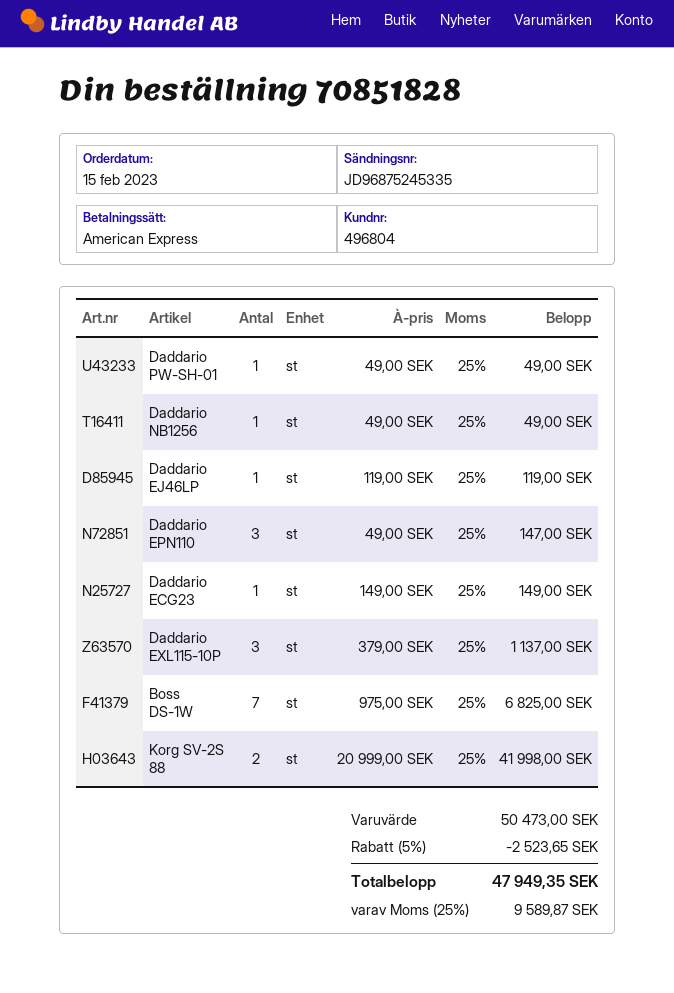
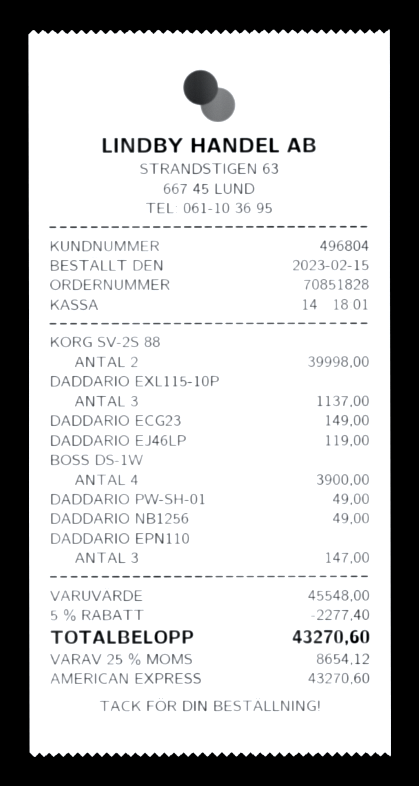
Boss DS-1W: 7 for 6825.00 -> 4 for 3900.00
Korg SV-2S 88: 2 for 41998.00 -> 2 for 39998.00
subtotal: 50473.00 -> 45548.00
discount: 5% = 2523.65 -> 5% = 2277.40
tax: 25% = 9589.87 -> 25% = 8654.12
total: 47949.35 -> 43270.60

